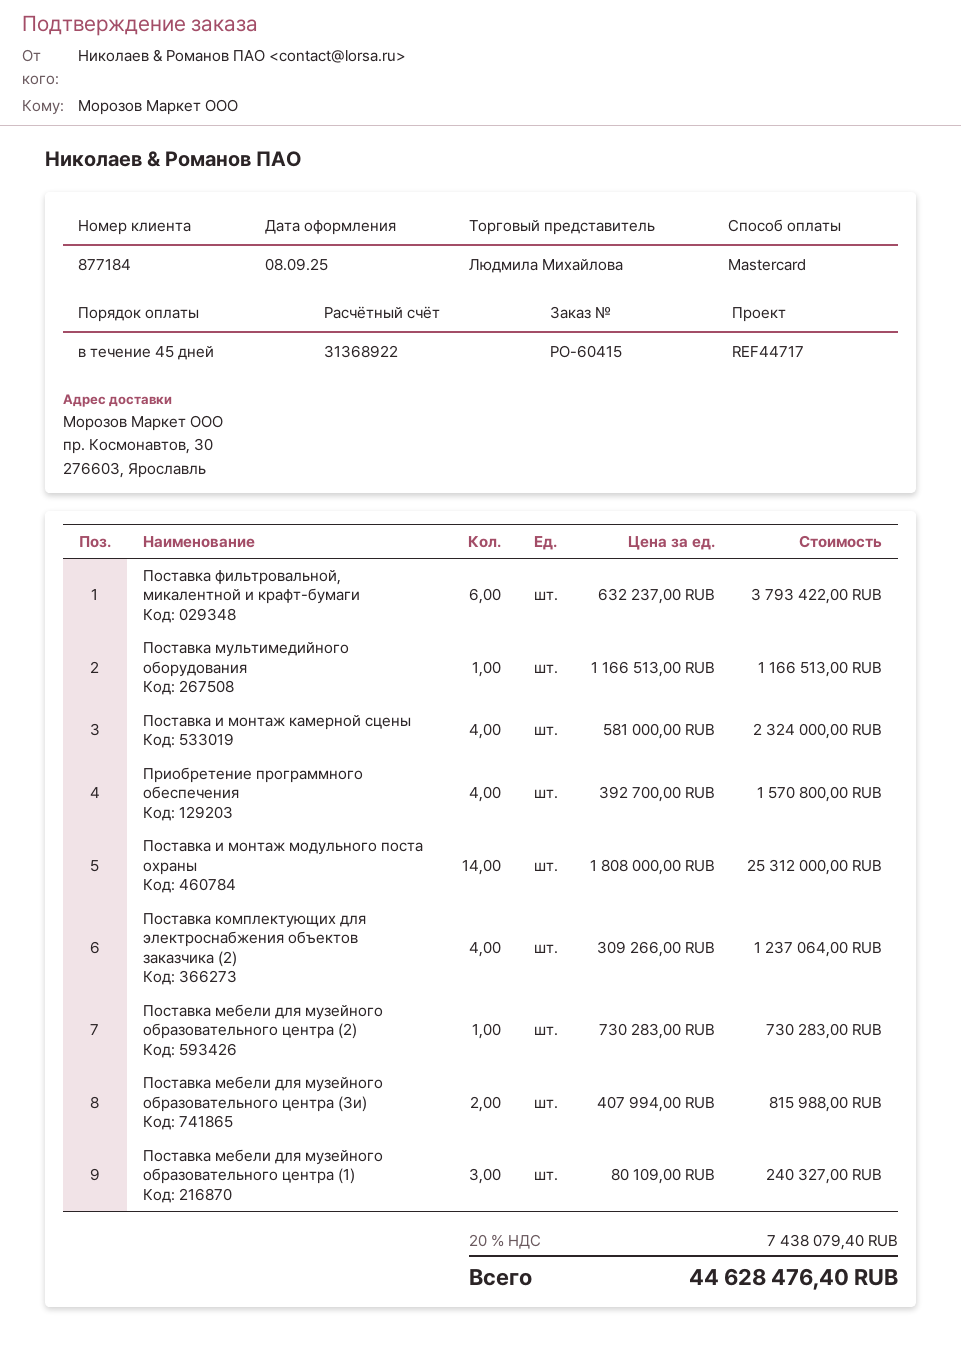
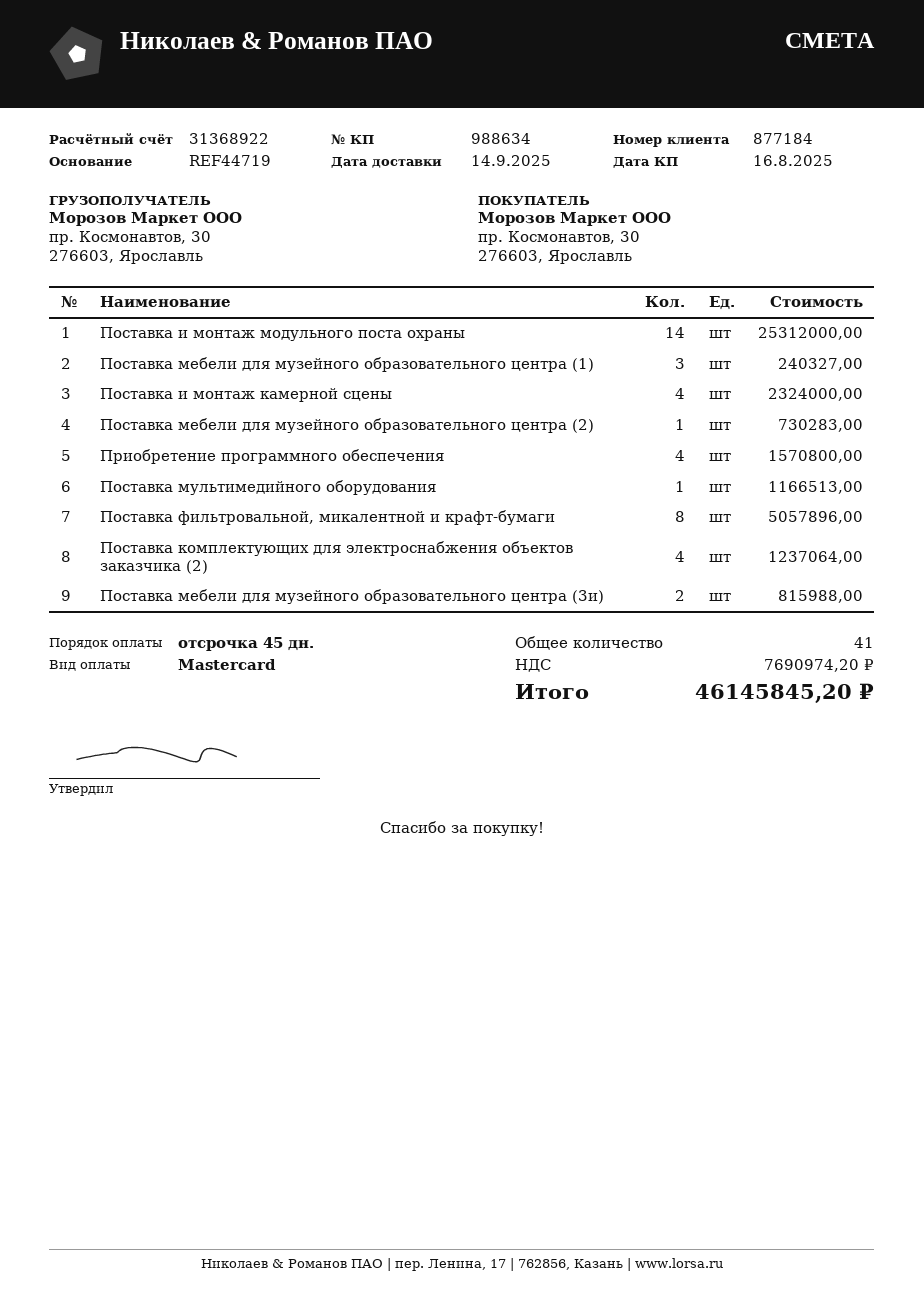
reference: REF44717 -> REF44719
Поставка фильтровальной, микалентной и крафт-бумаги: 6 for 3793422.00 -> 8 for 5057896.00
tax: 7438079.40 -> 7690974.20
total: 44628476.40 -> 46145845.20

